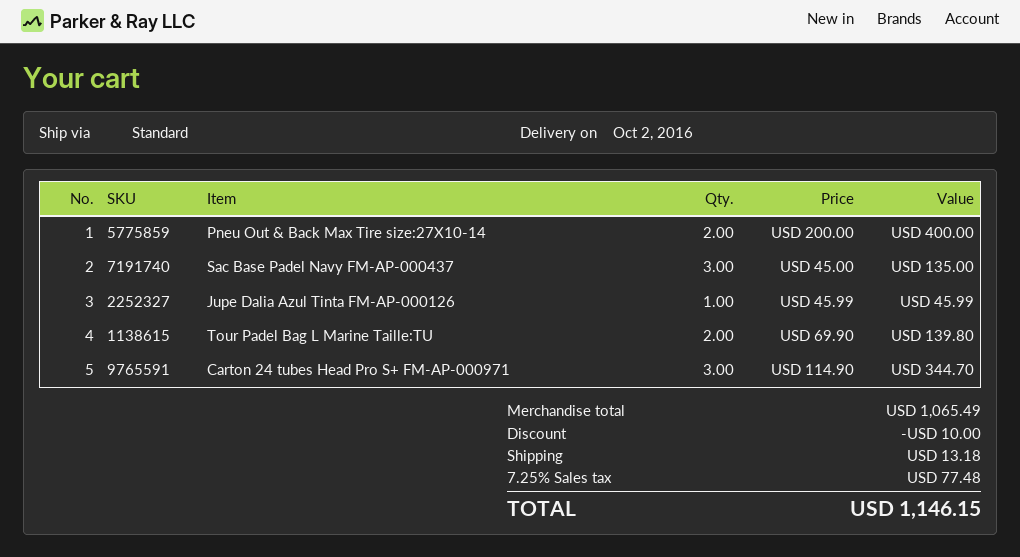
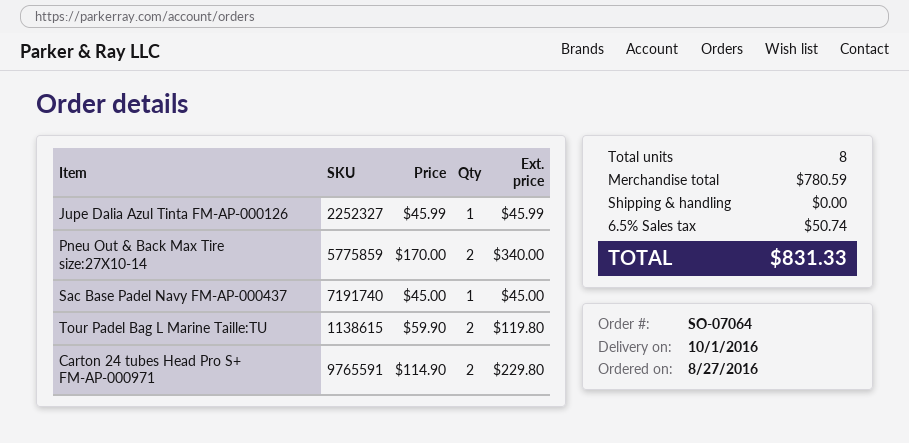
delivery date: 2016-10-02 -> 2016-10-01
Pneu Out & Back Max Tire size:27X10-14: 2 x 200.00 = 400.00 -> 2 x 170.00 = 340.00
Sac Base Padel Navy FM-AP-000437: 3 x 45.00 = 135.00 -> 1 x 45.00 = 45.00
Tour Padel Bag L Marine Taille:TU: 2 x 69.90 = 139.80 -> 2 x 59.90 = 119.80
Carton 24 tubes Head Pro S+ FM-AP-000971: 3 x 114.90 = 344.70 -> 2 x 114.90 = 229.80
subtotal: 1065.49 -> 780.59
discount: 10.00 -> none
shipping: 13.18 -> 0.00
tax: 7.25% = 77.48 -> 6.5% = 50.74
total: 1146.15 -> 831.33

